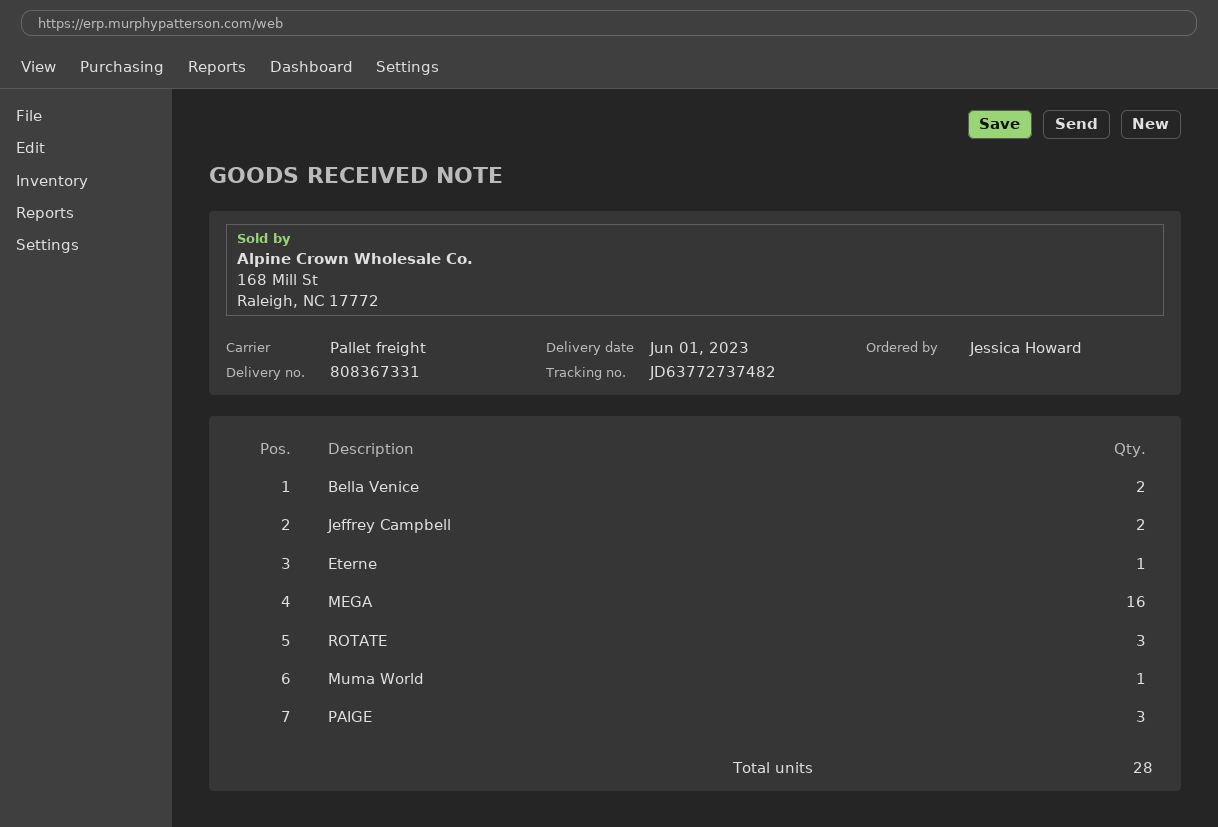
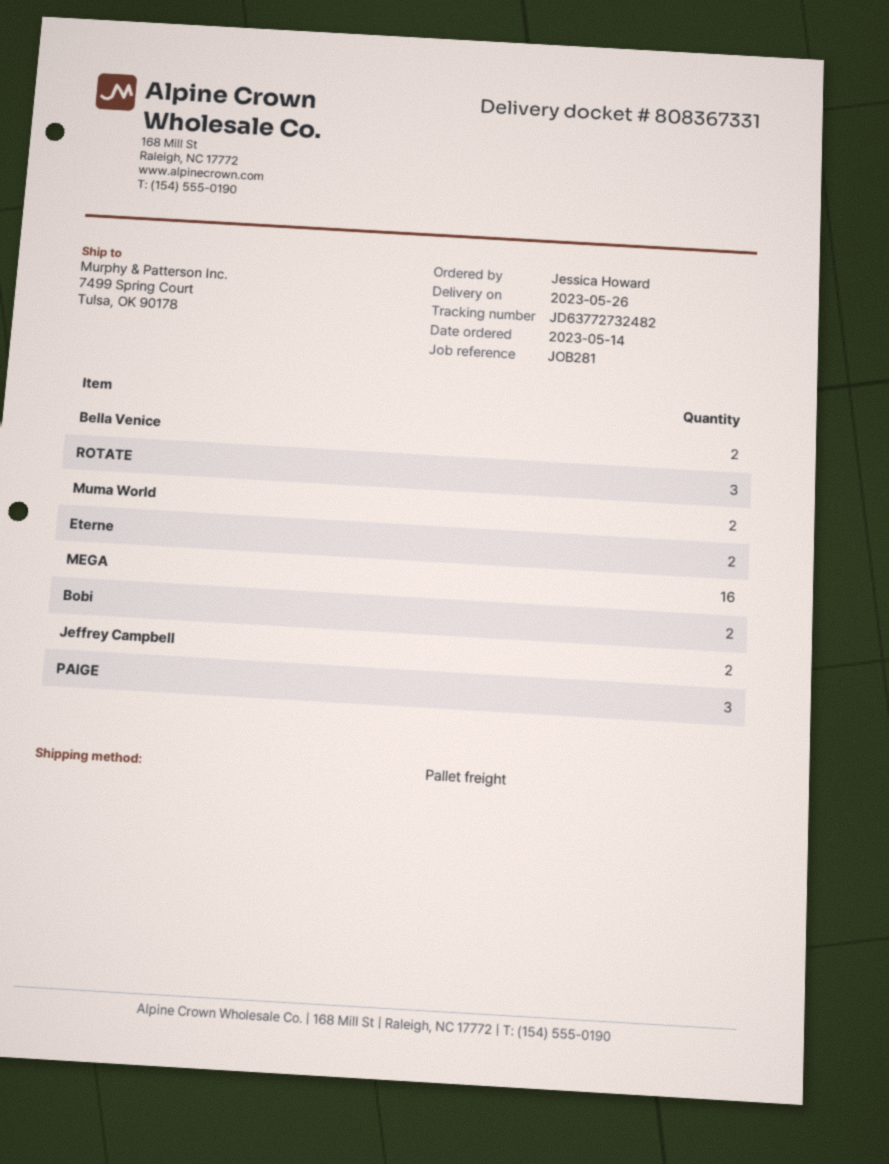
delivery date: 2023-06-01 -> 2023-05-26
tracking number: JD63772737482 -> JD63772732482
Eterne: 1 -> 2
Muma World: 1 -> 2
Bobi: none -> 2

